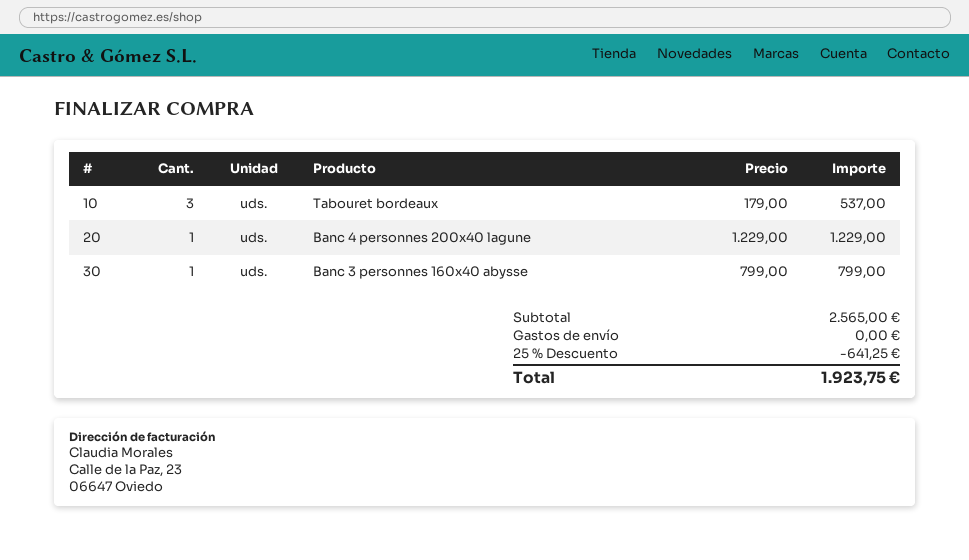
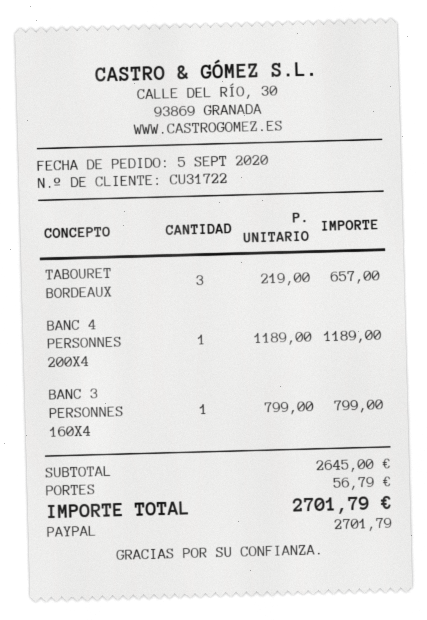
Tabouret bordeaux: 3 x 179.00 = 537.00 -> 3 x 219.00 = 657.00
Banc 4 personnes 200x40 lagune: 1 x 1229.00 = 1229.00 -> 1 x 1189.00 = 1189.00
subtotal: 2565.00 -> 2645.00
discount: 25% = 641.25 -> none
shipping: 0.00 -> 56.79
total: 1923.75 -> 2701.79

